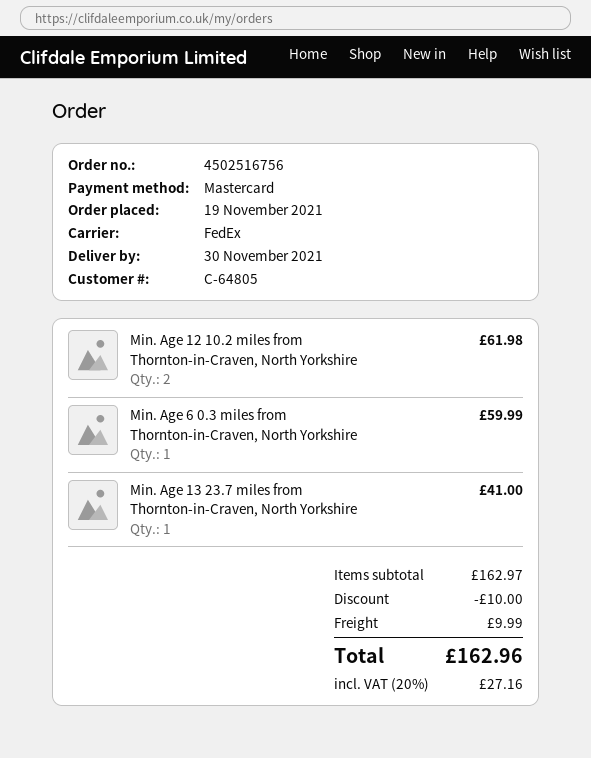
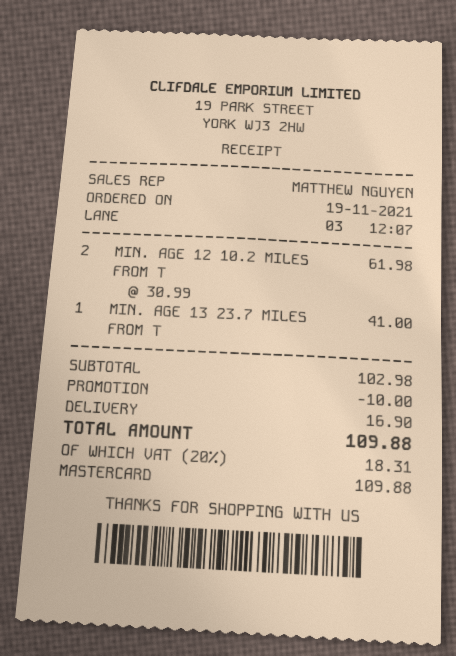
Min. Age 6 0.3 miles from Thornton-in-Craven, North Yorkshire: 1 for 59.99 -> none
subtotal: 162.97 -> 102.98
shipping: 9.99 -> 16.90
tax: 20% = 27.16 -> 20% = 18.31
total: 162.96 -> 109.88

